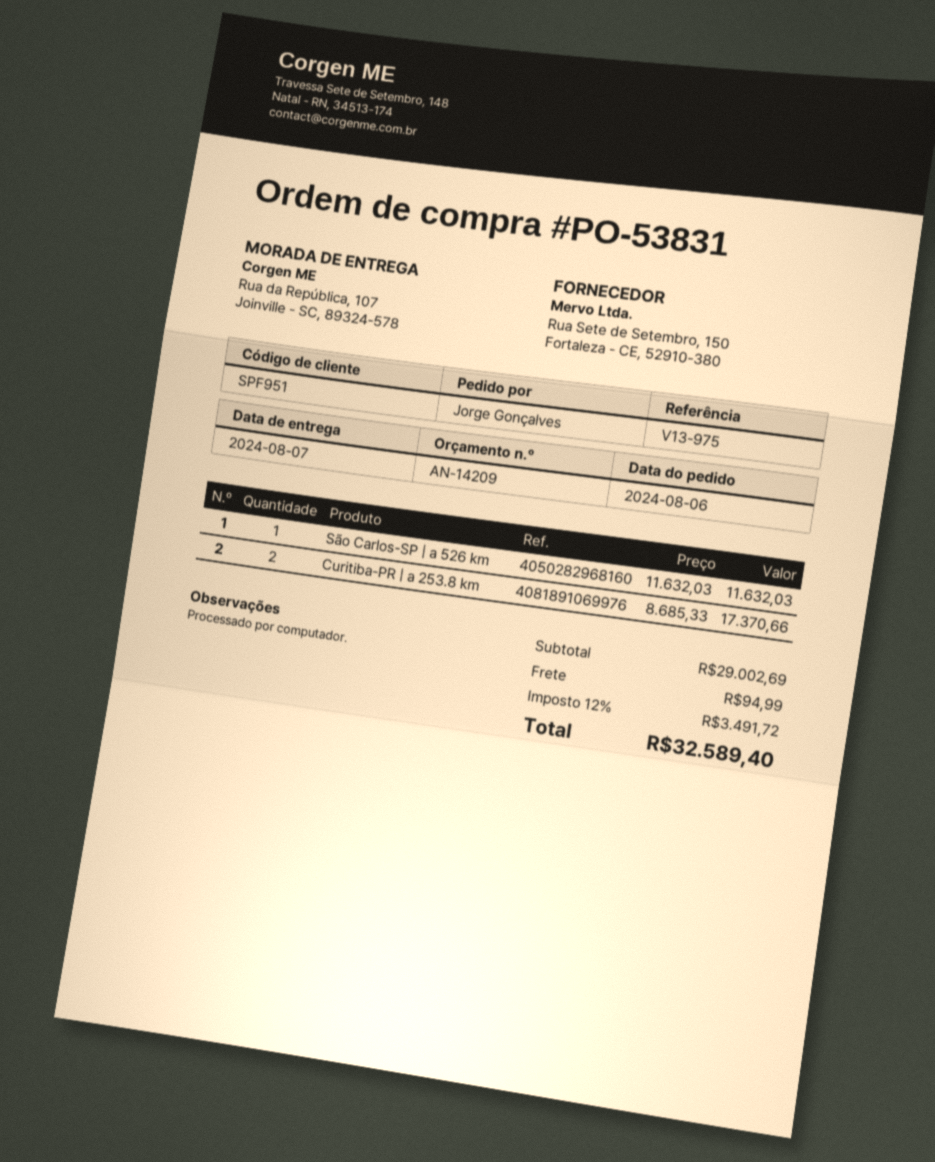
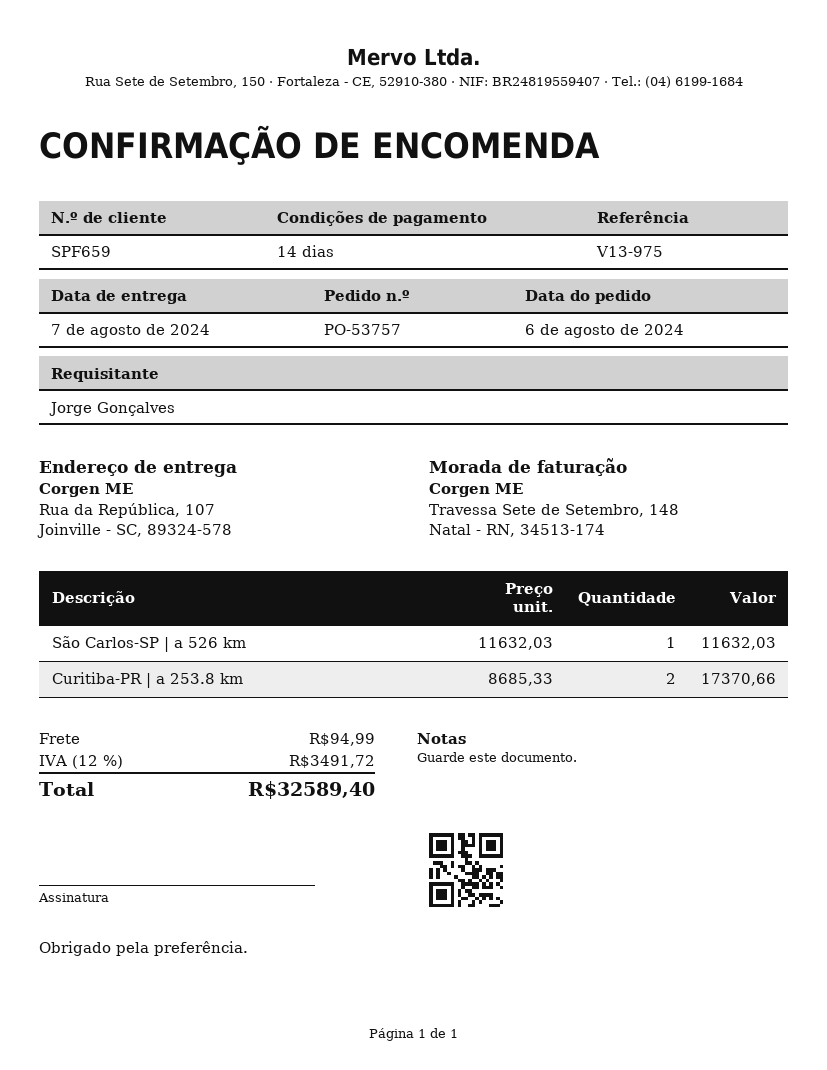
order number: PO-53831 -> PO-53757
customer number: SPF951 -> SPF659

